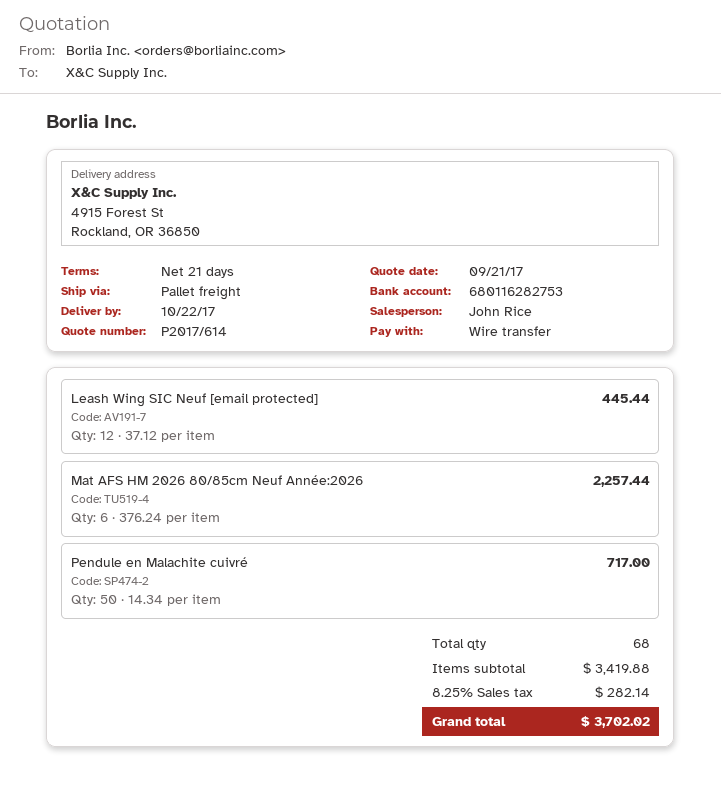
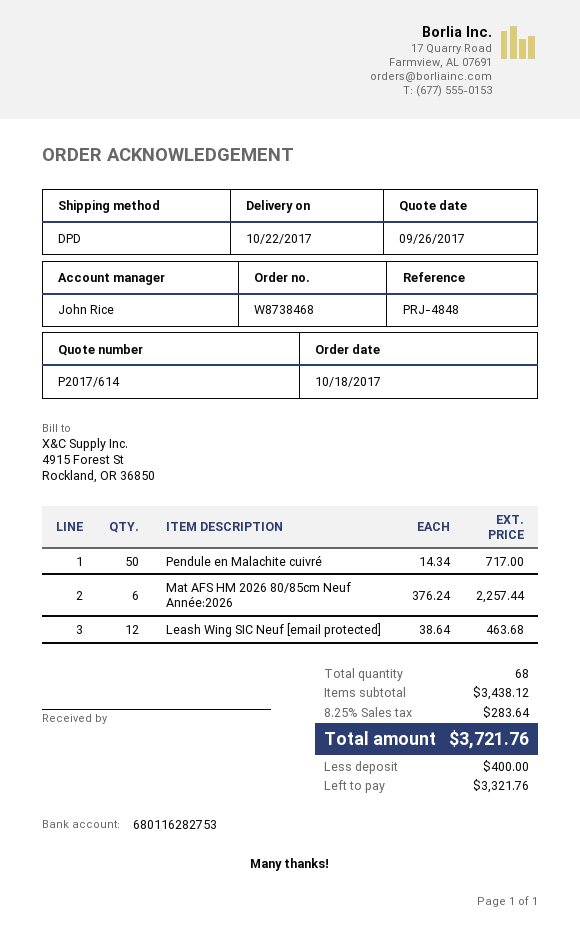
quote date: 2017-09-21 -> 2017-09-26
shipping method: pallet freight -> DPD
Leash Wing SIC Neuf [email protected]: 12 x 37.12 = 445.44 -> 12 x 38.64 = 463.68
subtotal: 3419.88 -> 3438.12
tax: 8.25% = 282.14 -> 8.25% = 283.64
total: 3702.02 -> 3721.76

